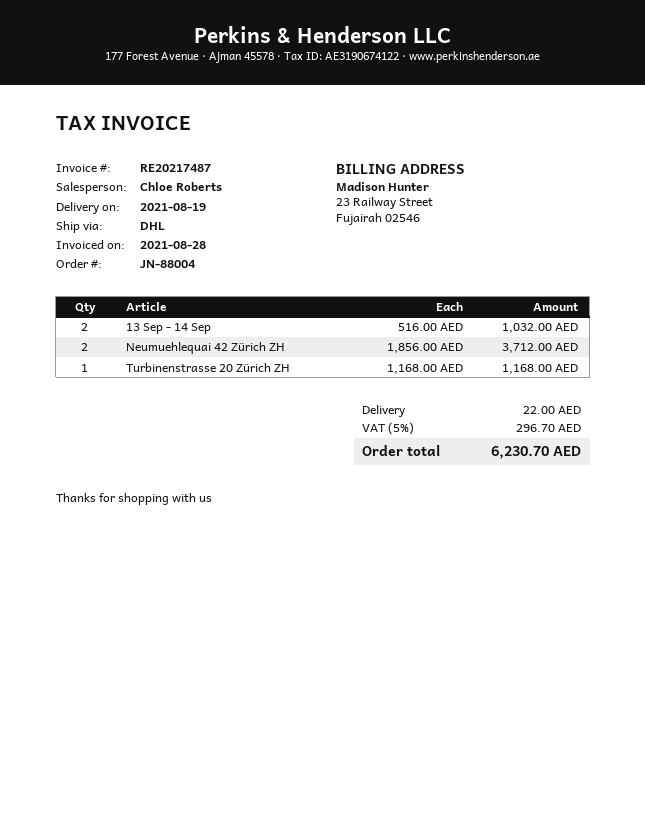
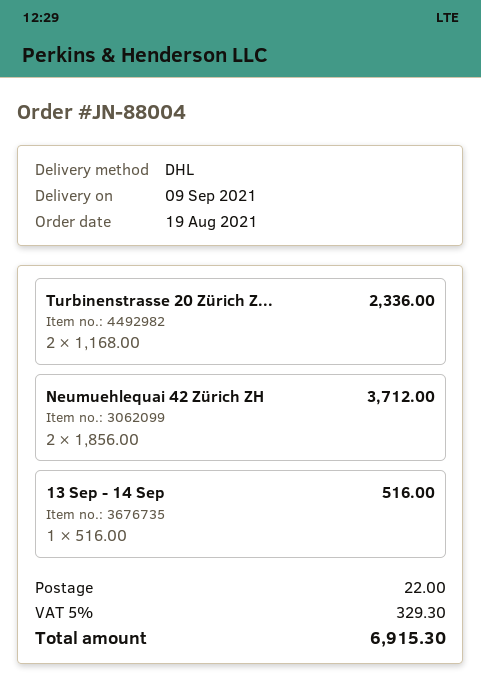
delivery date: 2021-08-19 -> 2021-09-09
13 Sep - 14 Sep: 2 x 516.00 = 1032.00 -> 1 x 516.00 = 516.00
Turbinenstrasse 20 Zürich ZH: 1 x 1168.00 = 1168.00 -> 2 x 1168.00 = 2336.00
tax: 5% = 296.70 -> 5% = 329.30
total: 6230.70 -> 6915.30

